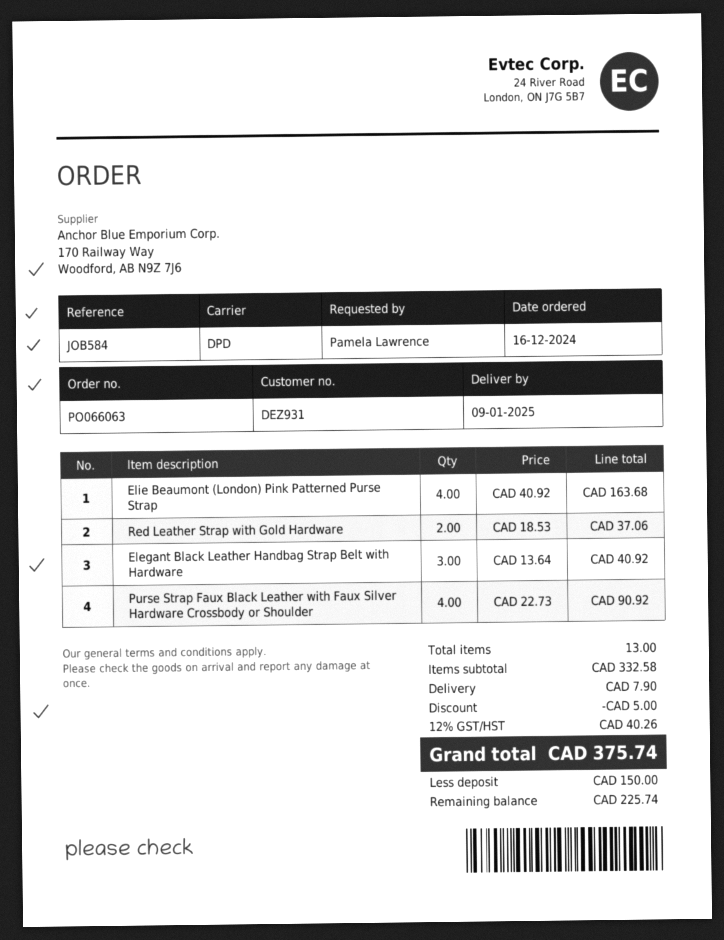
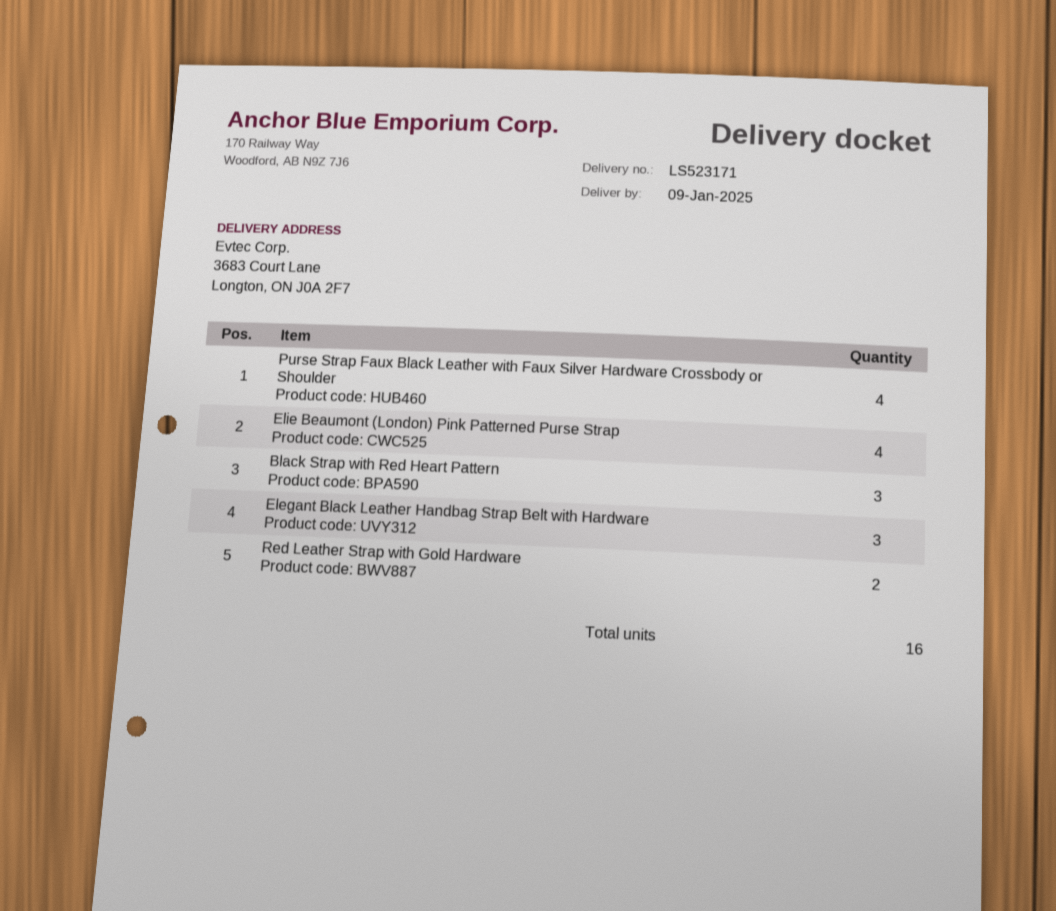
Black Strap with Red Heart Pattern: none -> 3
total quantity: 13 -> 16

